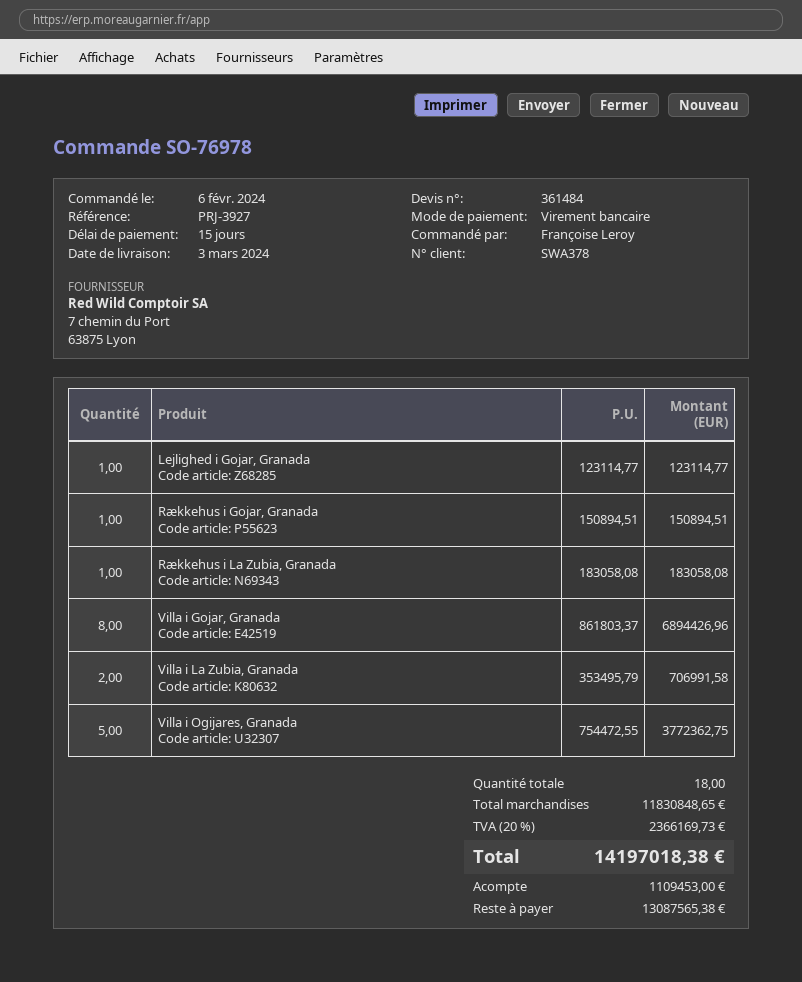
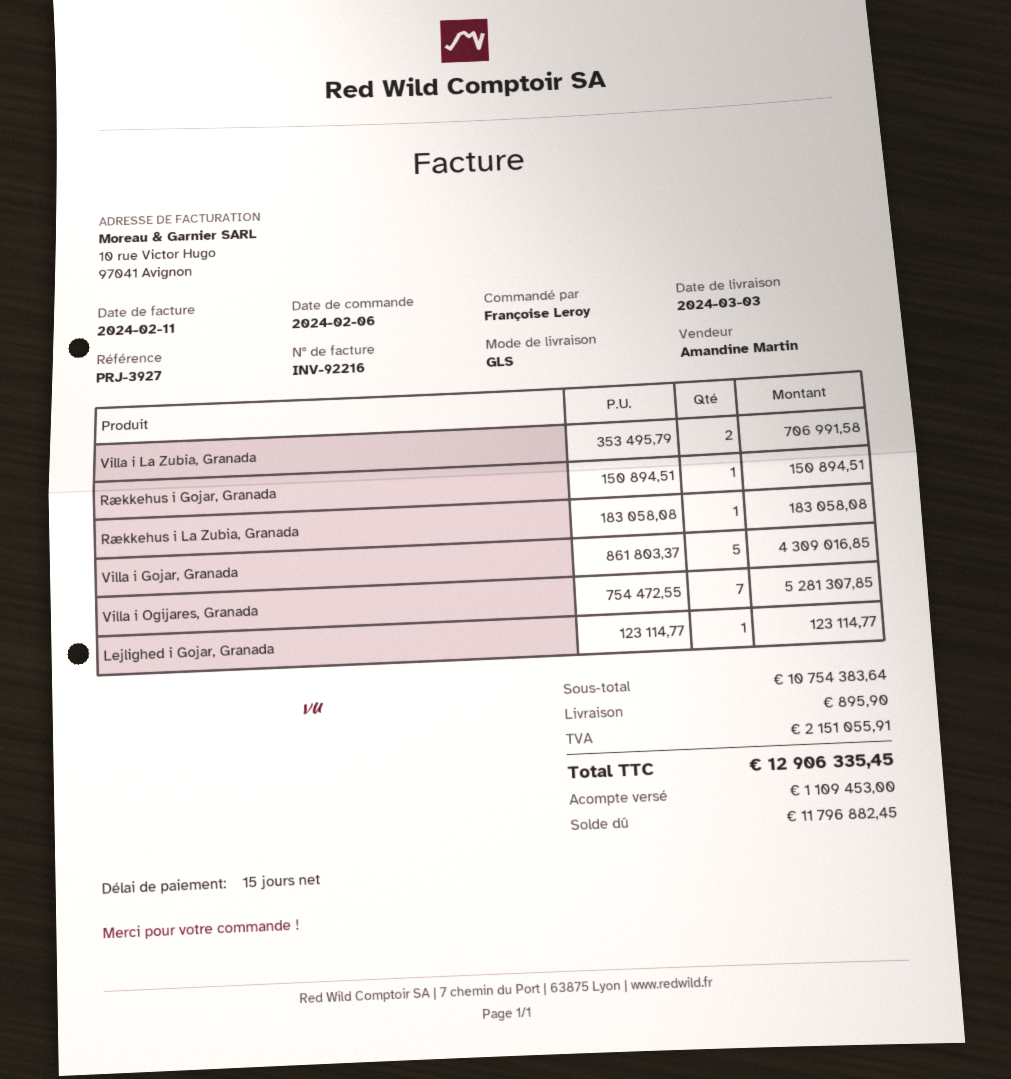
Villa i Gojar, Granada: 8 x 861803.37 = 6894426.96 -> 5 x 861803.37 = 4309016.85
Villa i Ogijares, Granada: 5 x 754472.55 = 3772362.75 -> 7 x 754472.55 = 5281307.85
subtotal: 11830848.65 -> 10754383.64
shipping: none -> 895.90
tax: 2366169.73 -> 2151055.91
total: 14197018.38 -> 12906335.45
balance: 13087565.38 -> 11796882.45

